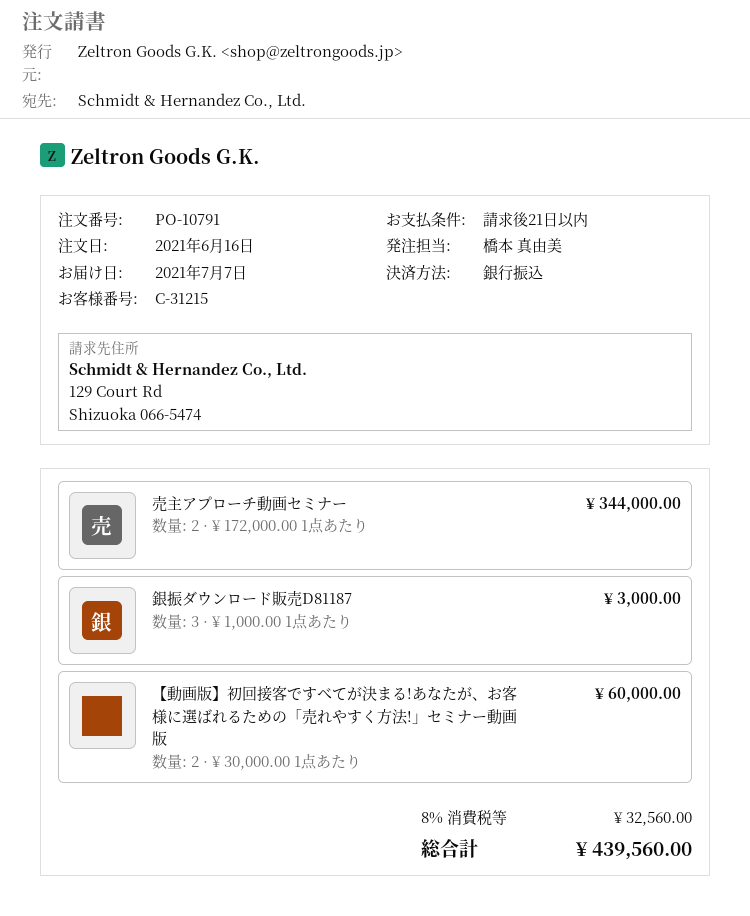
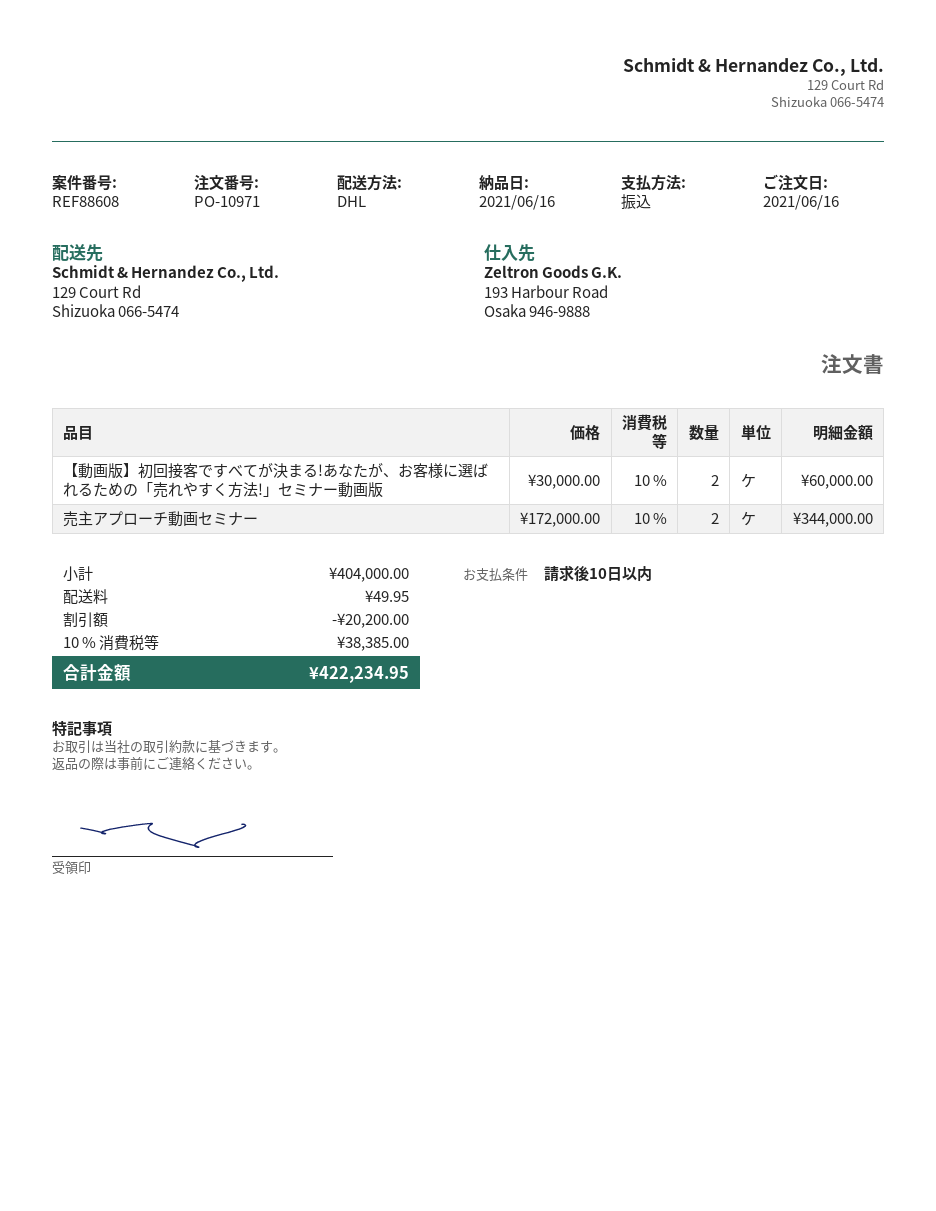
order number: PO-10791 -> PO-10971
delivery date: 2021-07-07 -> 2021-06-16
payment terms: 21 days -> 10 days
銀振ダウンロード販売D81187: 3 x 1000.00 = 3000.00 -> none
discount: none -> 20200.00
shipping: none -> 49.95
tax: 8% = 32560.00 -> 10% = 38385.00
total: 439560.00 -> 422234.95

